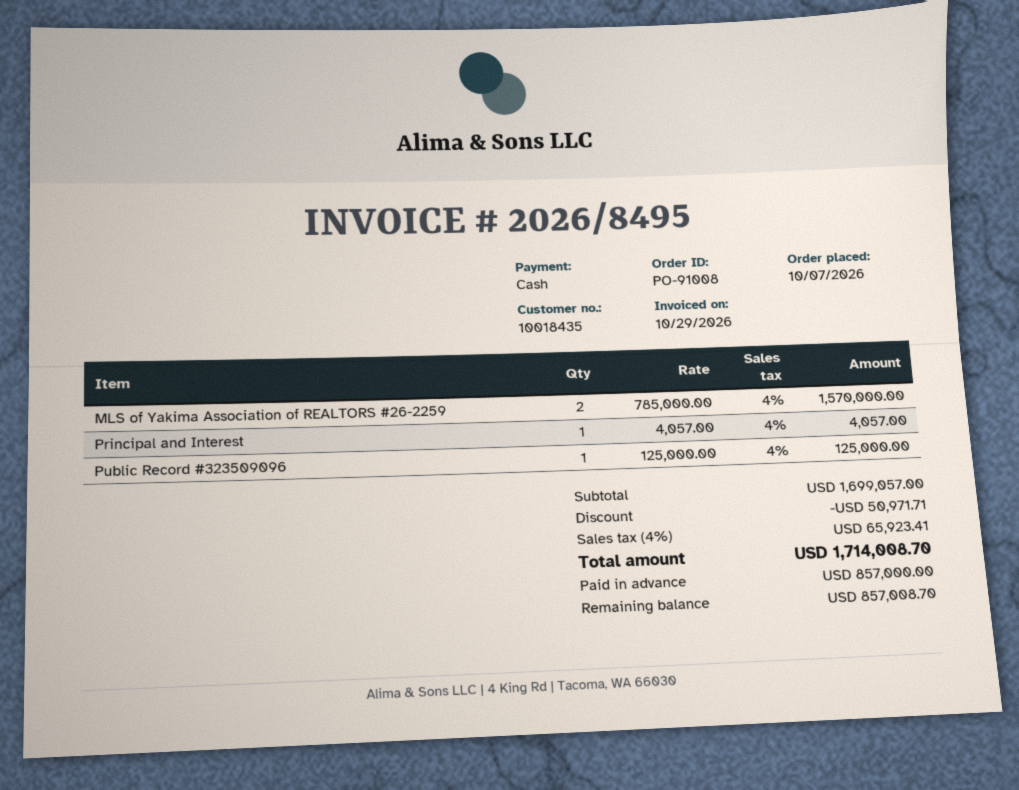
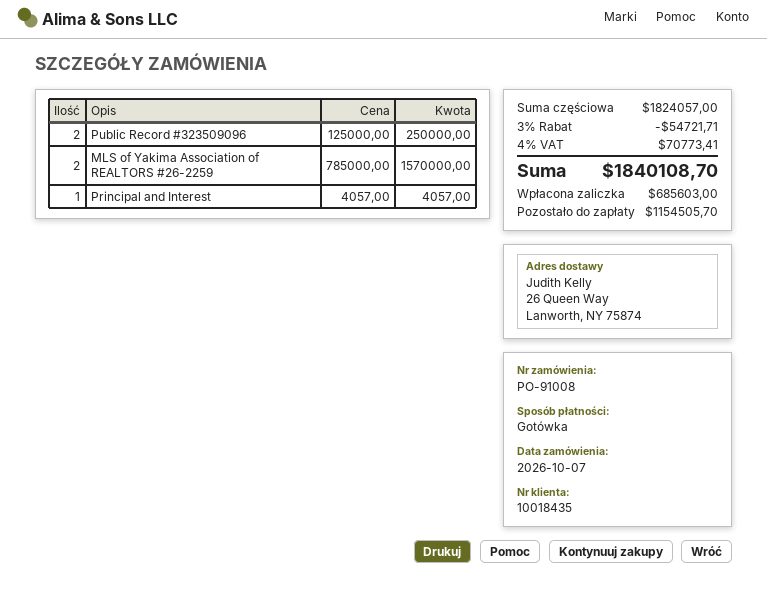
Public Record #323509096: 1 x 125000.00 = 125000.00 -> 2 x 125000.00 = 250000.00
subtotal: 1699057.00 -> 1824057.00
discount: 50971.71 -> 54721.71
tax: 4% = 65923.41 -> 4% = 70773.41
total: 1714008.70 -> 1840108.70
deposit: 857000.00 -> 685603.00
balance: 857008.70 -> 1154505.70

